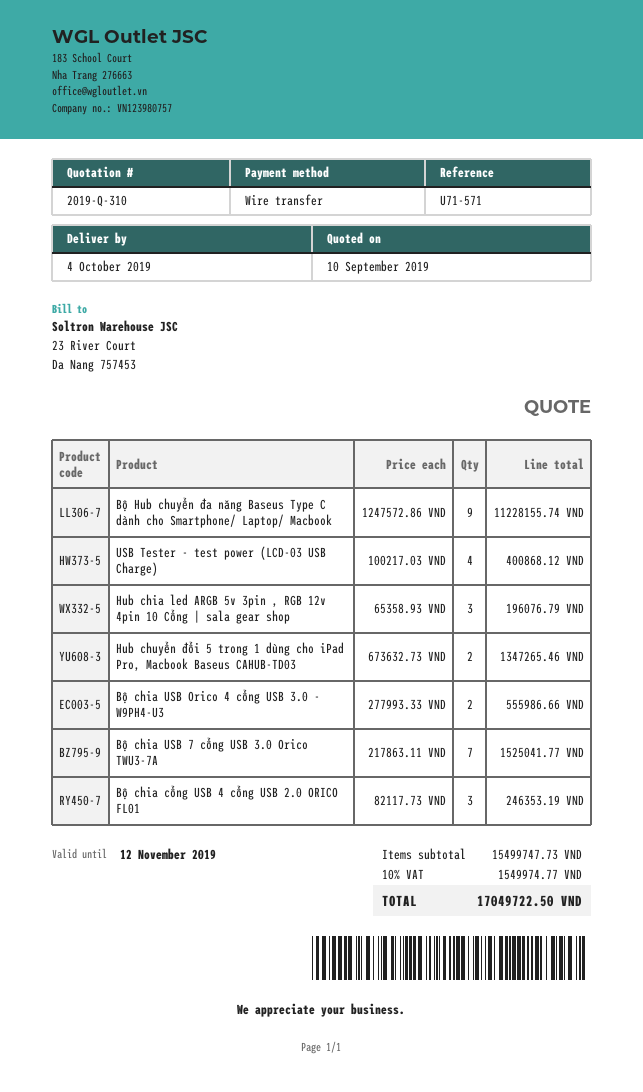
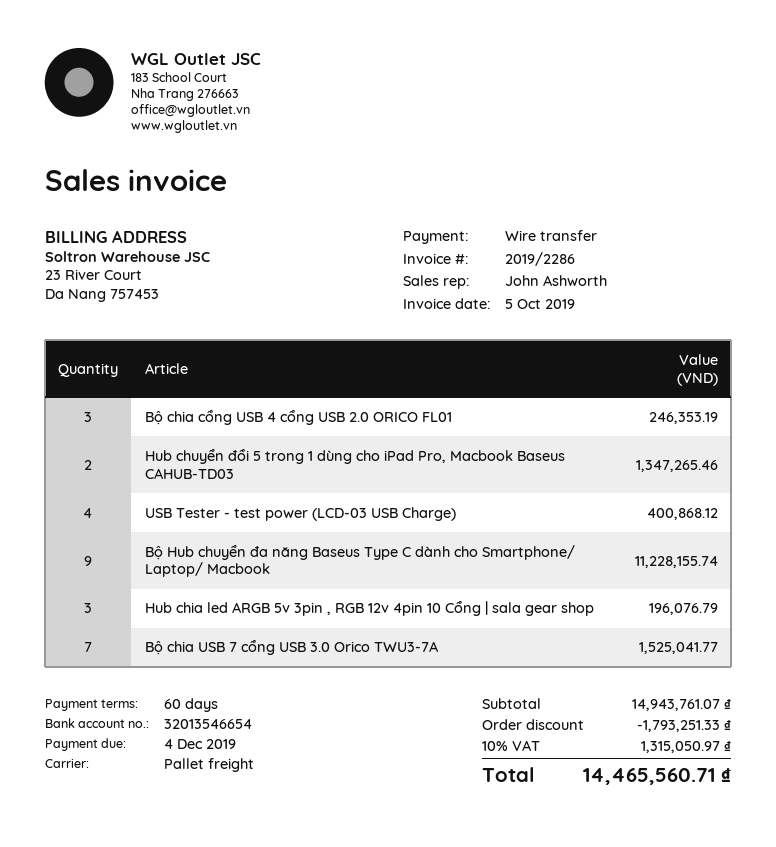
Bộ chia USB Orico 4 cổng USB 3.0 - W9PH4-U3: 2 for 555986.66 -> none
subtotal: 15499747.73 -> 14943761.07
discount: none -> 1793251.33
tax: 10% = 1549974.77 -> 10% = 1315050.97
total: 17049722.50 -> 14465560.71

